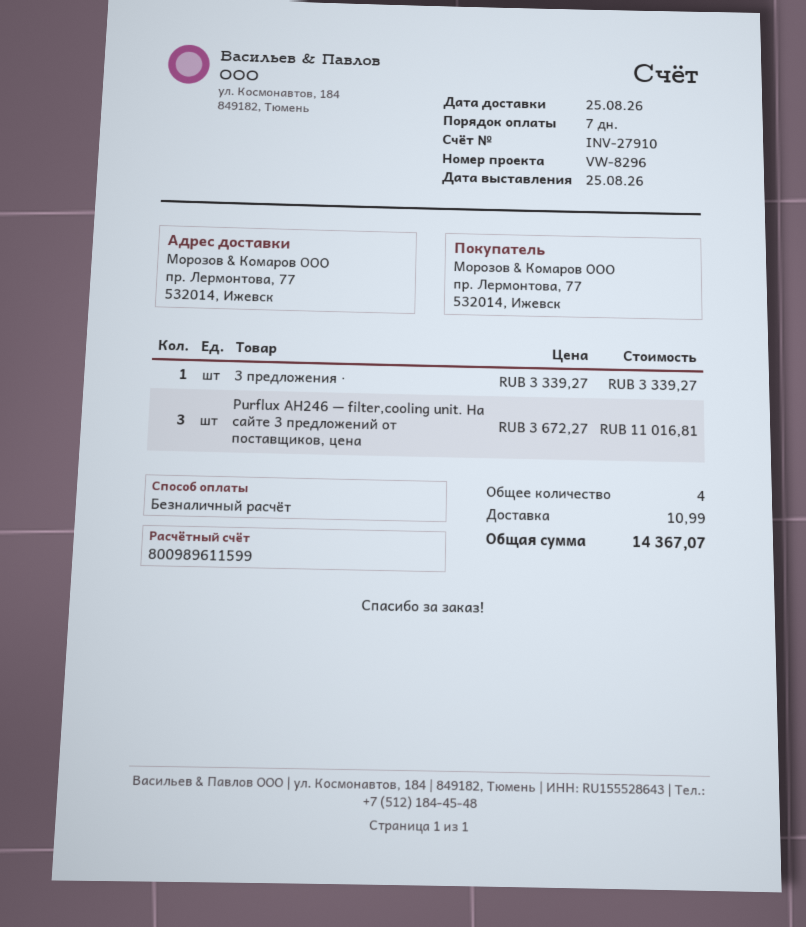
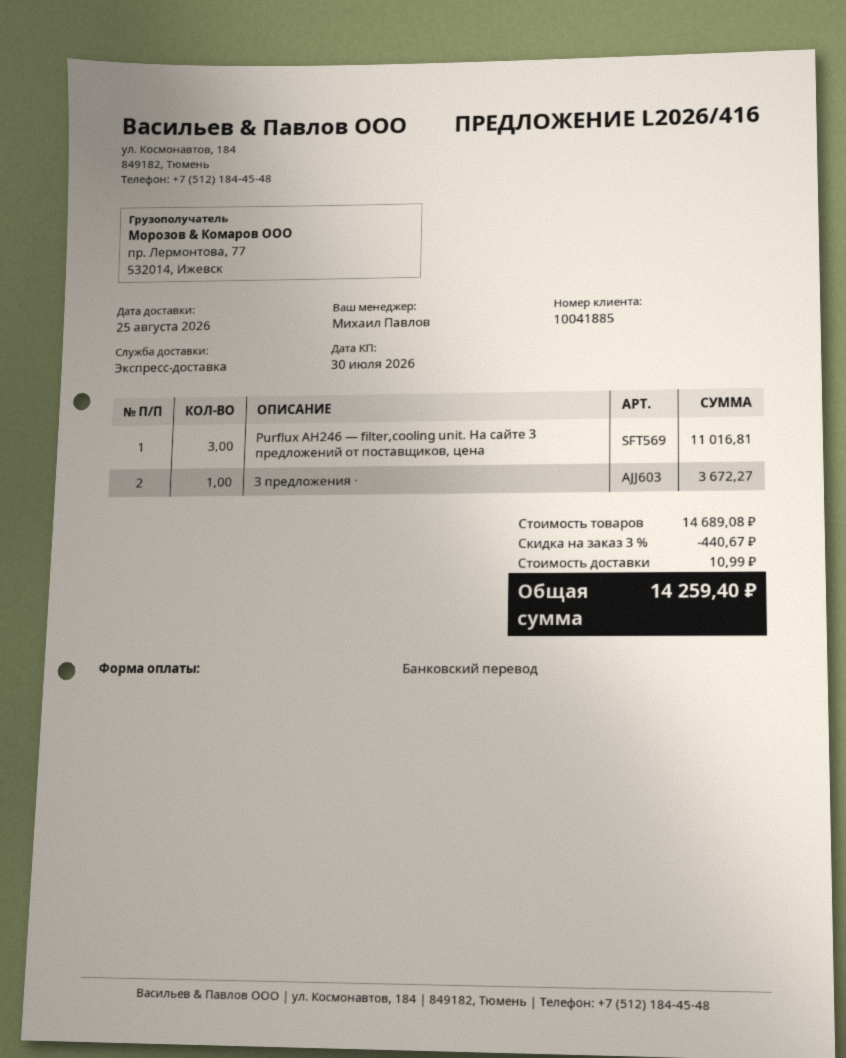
3 предложения ·: 1 for 3339.27 -> 1 for 3672.27
discount: none -> 3% = 440.67
total: 14367.07 -> 14259.40

